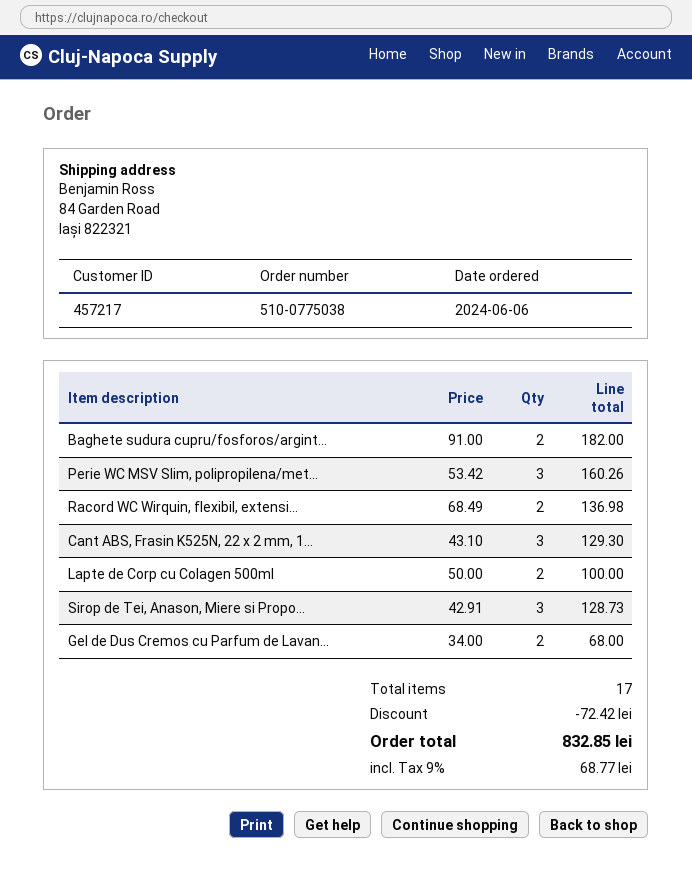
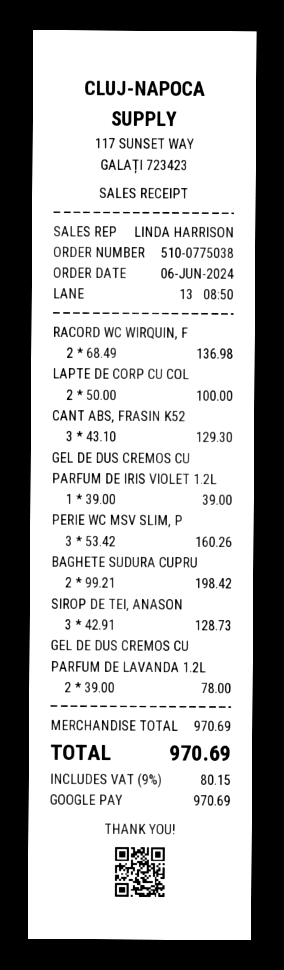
Baghete sudura cupru/fosforos/argint...: 2 x 91.00 = 182.00 -> 2 x 99.21 = 198.42
Gel de Dus Cremos cu Parfum de Lavan...: 2 x 34.00 = 68.00 -> 2 x 39.00 = 78.00
GEL DE DUS CREMOS CU PARFUM DE IRIS VIOLET 1.2L: none -> 1 x 39.00 = 39.00
discount: 72.42 -> none
tax: 9% = 68.77 -> 9% = 80.15
total: 832.85 -> 970.69

